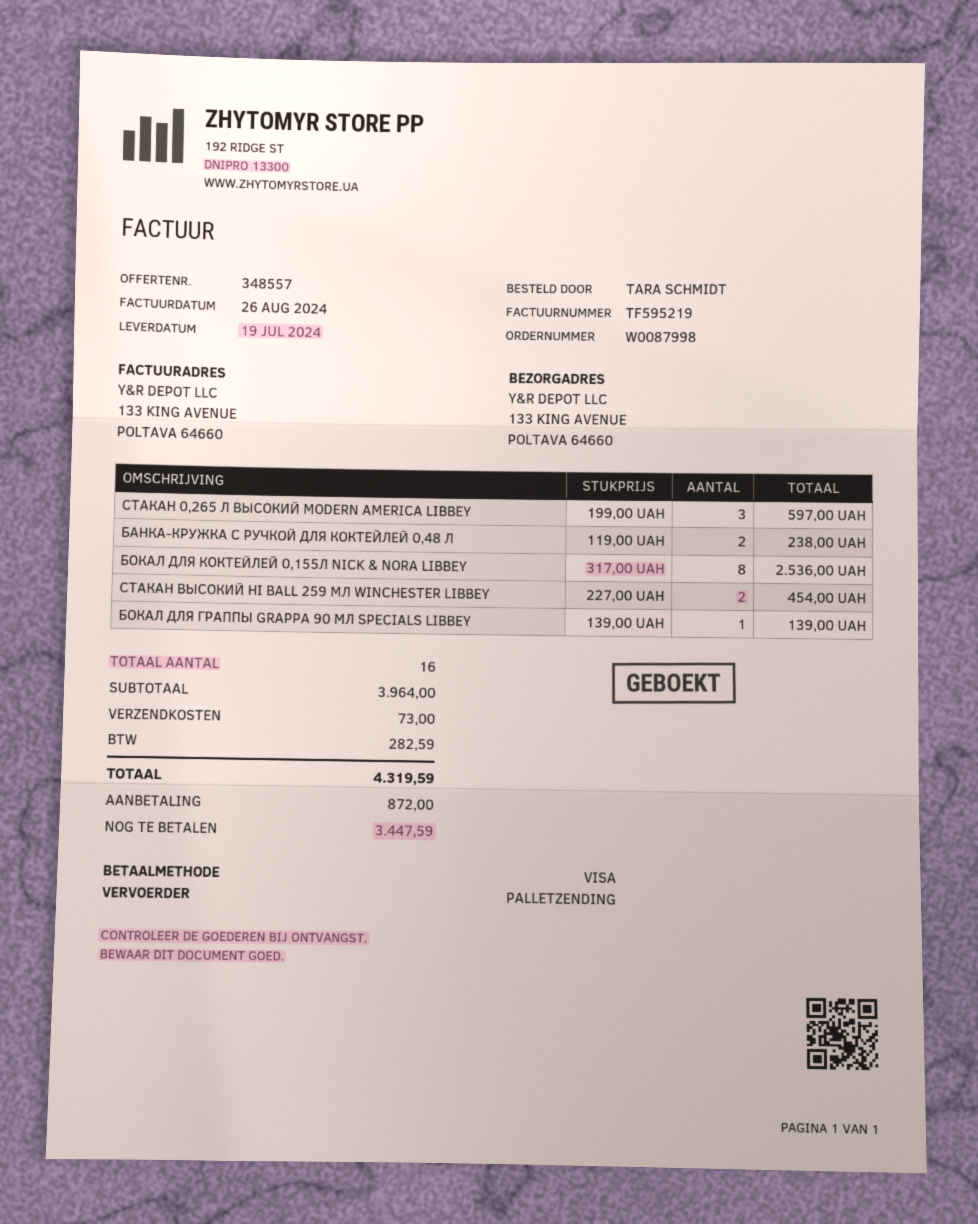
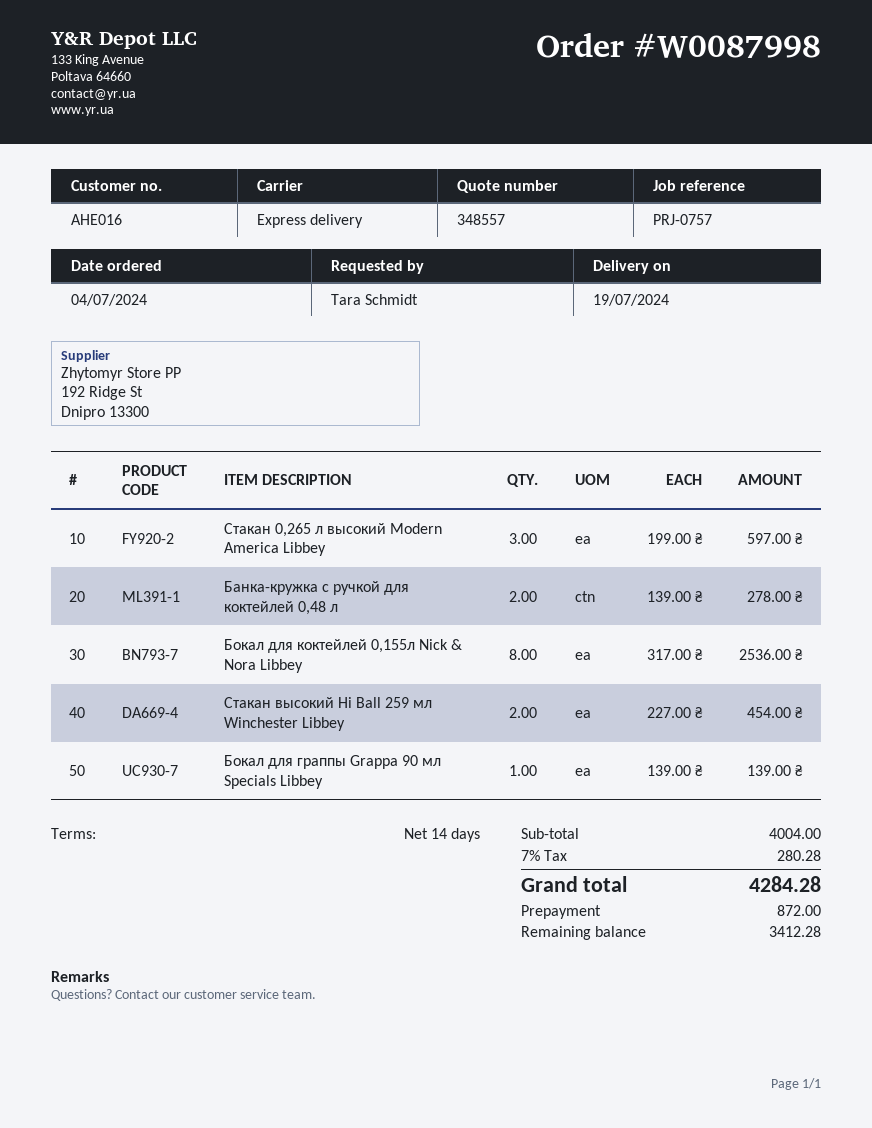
shipping method: pallet freight -> express
БАНКА-КРУЖКА C РУЧКОЙ ДЛЯ КОКТЕЙЛЕЙ 0,48 Л: 2 x 119.00 = 238.00 -> 2 x 139.00 = 278.00
subtotal: 3964.00 -> 4004.00
shipping: 73.00 -> none
tax: 282.59 -> 280.28
total: 4319.59 -> 4284.28
balance: 3447.59 -> 3412.28

